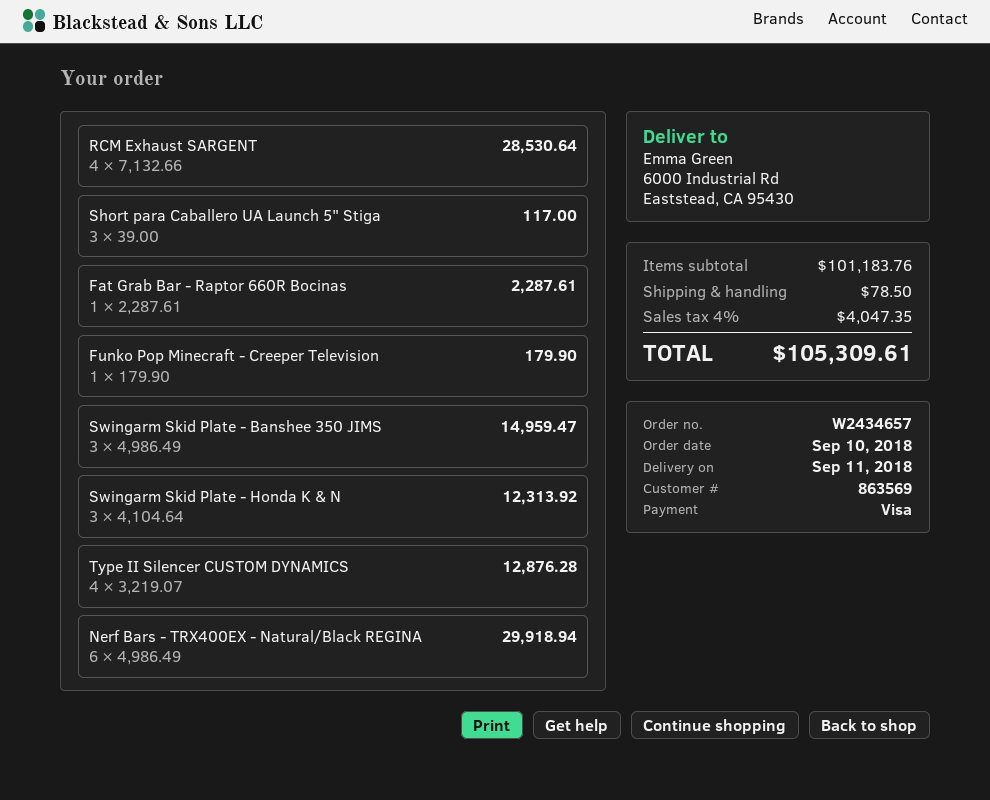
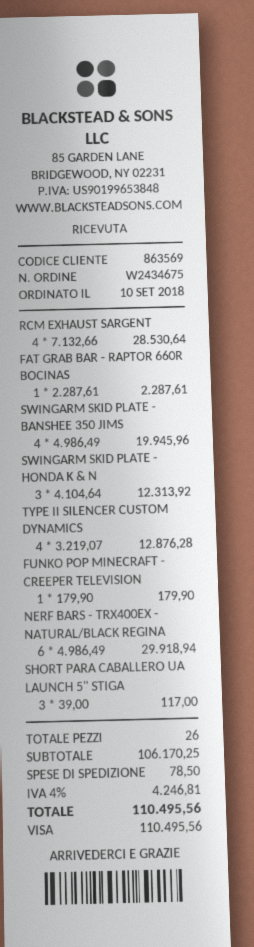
order number: W2434657 -> W2434675
Swingarm Skid Plate - Banshee 350 JIMS: 3 x 4986.49 = 14959.47 -> 4 x 4986.49 = 19945.96
subtotal: 101183.76 -> 106170.25
tax: 4% = 4047.35 -> 4% = 4246.81
total: 105309.61 -> 110495.56

